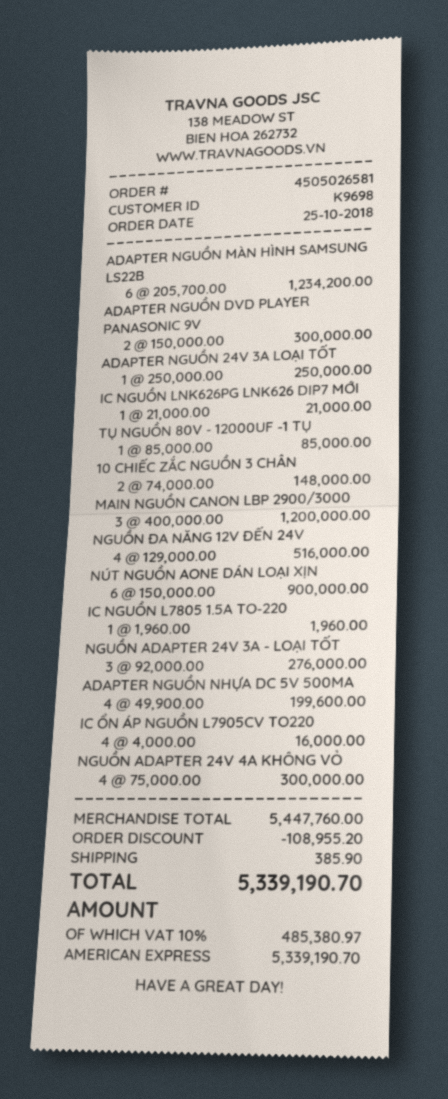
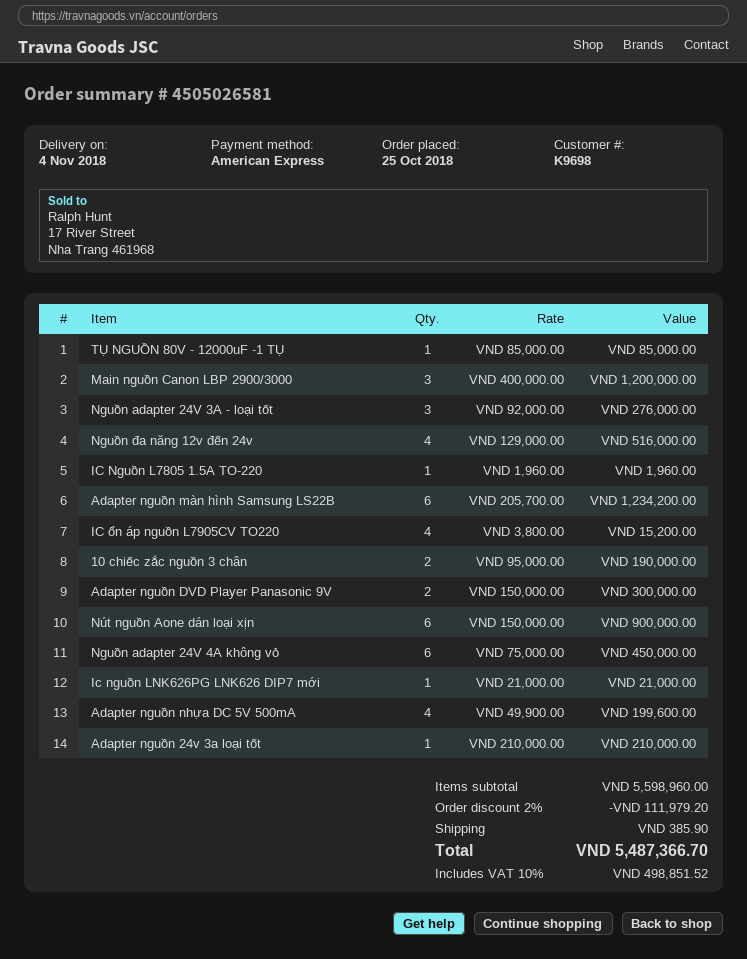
ADAPTER NGUỒN 24V 3A LOẠI TỐT: 1 x 250000.00 = 250000.00 -> 1 x 210000.00 = 210000.00
10 CHIẾC ZẮC NGUỒN 3 CHÂN: 2 x 74000.00 = 148000.00 -> 2 x 95000.00 = 190000.00
IC ỔN ÁP NGUỒN L7905CV TO220: 4 x 4000.00 = 16000.00 -> 4 x 3800.00 = 15200.00
NGUỒN ADAPTER 24V 4A KHÔNG VỎ: 4 x 75000.00 = 300000.00 -> 6 x 75000.00 = 450000.00
subtotal: 5447760.00 -> 5598960.00
discount: 108955.20 -> 111979.20
tax: 10% = 485380.97 -> 10% = 498851.52
total: 5339190.70 -> 5487366.70

